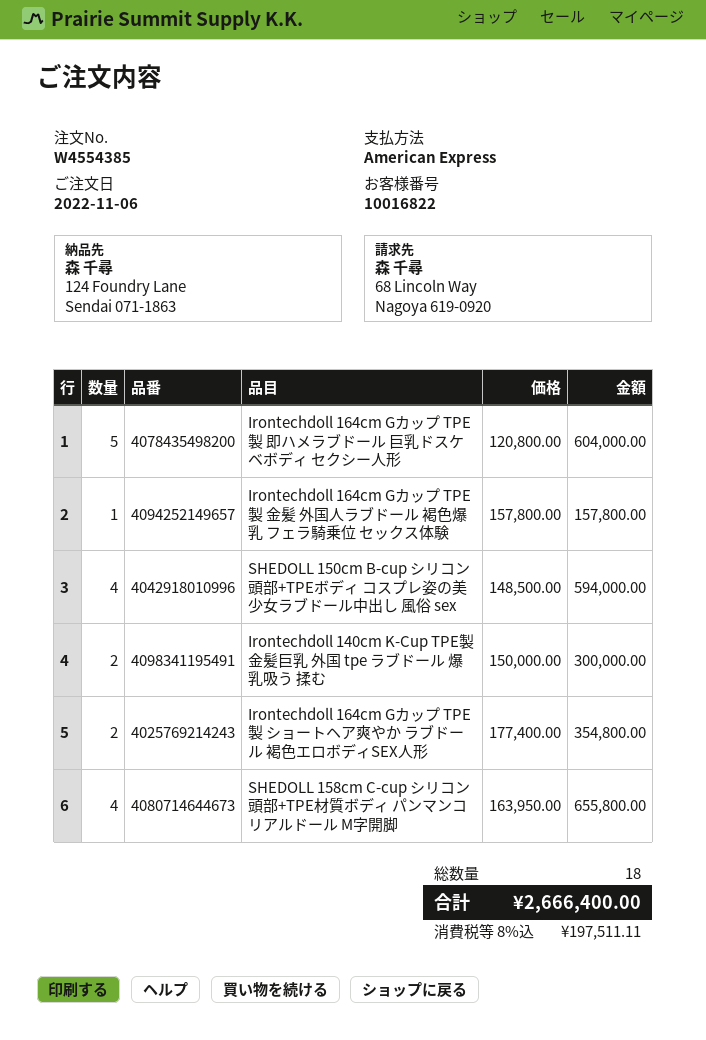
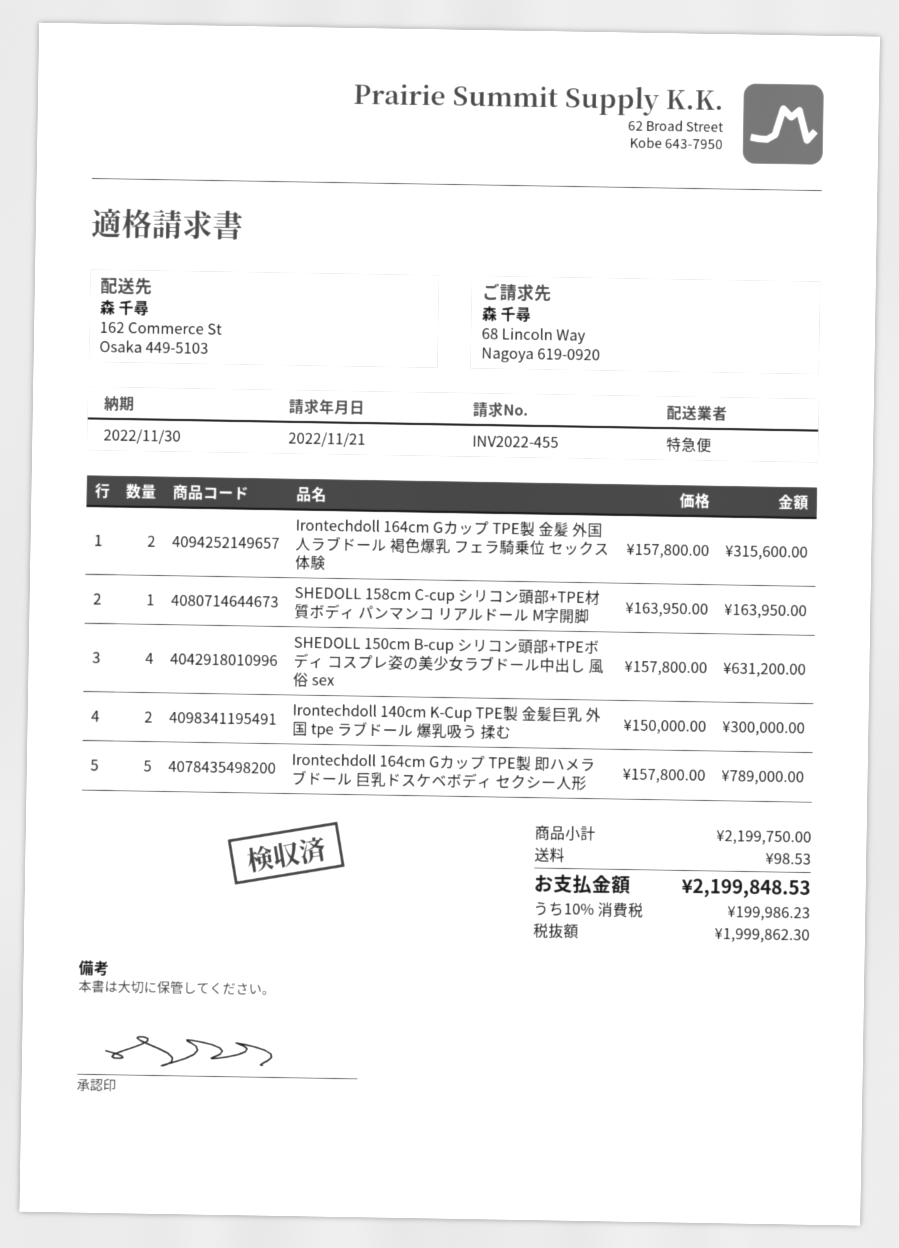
ship to: 124 Foundry Lane, Sendai 071-1863 -> 162 Commerce St, Osaka 449-5103
Irontechdoll 164cm Gカップ TPE製 即ハメラブドール 巨乳ドスケベボディ セクシー人形: 5 x 120800.00 = 604000.00 -> 5 x 157800.00 = 789000.00
Irontechdoll 164cm Gカップ TPE製 金髪 外国人ラブドール 褐色爆乳 フェラ騎乗位 セックス体験: 1 x 157800.00 = 157800.00 -> 2 x 157800.00 = 315600.00
SHEDOLL 150cm B-cup シリコン頭部+TPEボディ コスプレ姿の美少女ラブドール中出し 風俗 sex: 4 x 148500.00 = 594000.00 -> 4 x 157800.00 = 631200.00
Irontechdoll 164cm Gカップ TPE製 ショートヘア爽やか ラブドール 褐色エロボディSEX人形: 2 x 177400.00 = 354800.00 -> none
SHEDOLL 158cm C-cup シリコン頭部+TPE材質ボディ パンマンコ リアルドール M字開脚: 4 x 163950.00 = 655800.00 -> 1 x 163950.00 = 163950.00
shipping: none -> 98.53
tax: 8% = 197511.11 -> 10% = 199986.23
total: 2666400.00 -> 2199848.53

